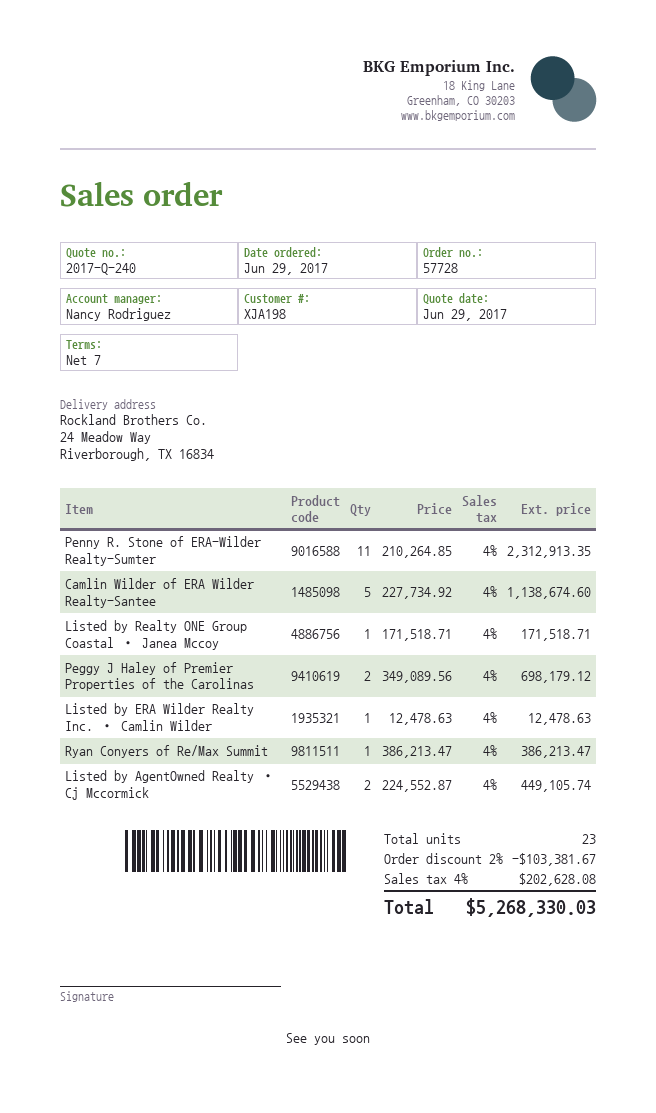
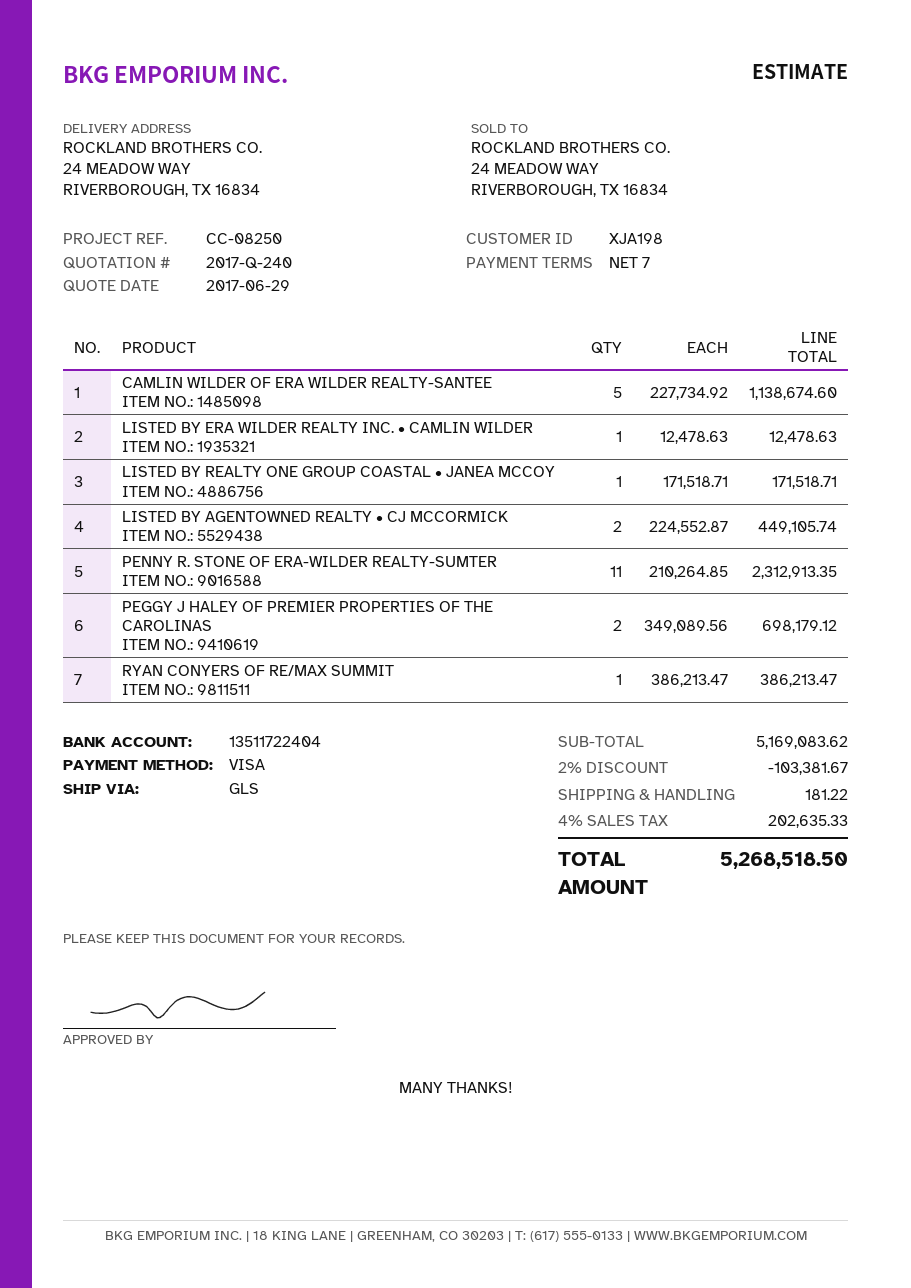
shipping: none -> 181.22
tax: 4% = 202628.08 -> 4% = 202635.33
total: 5268330.03 -> 5268518.50

